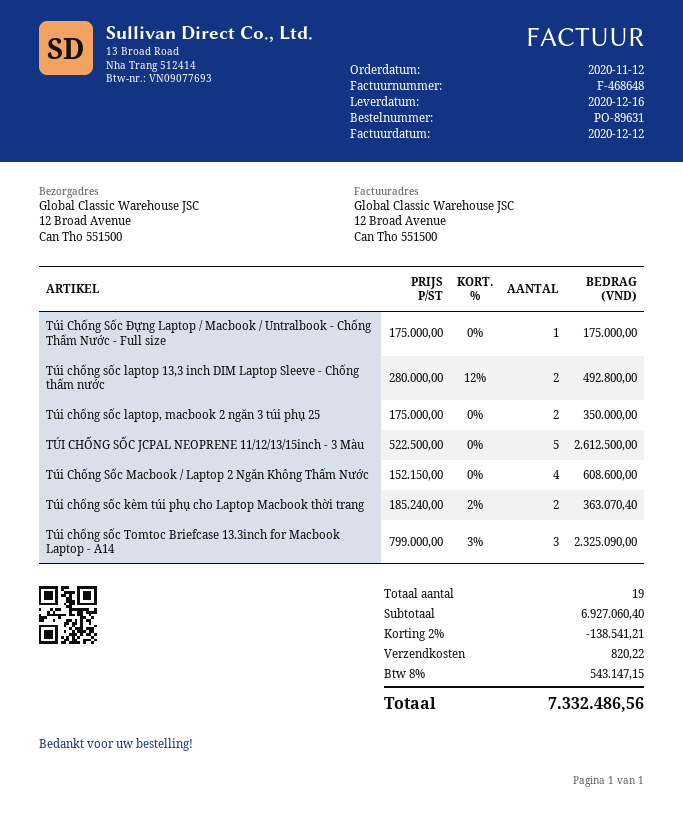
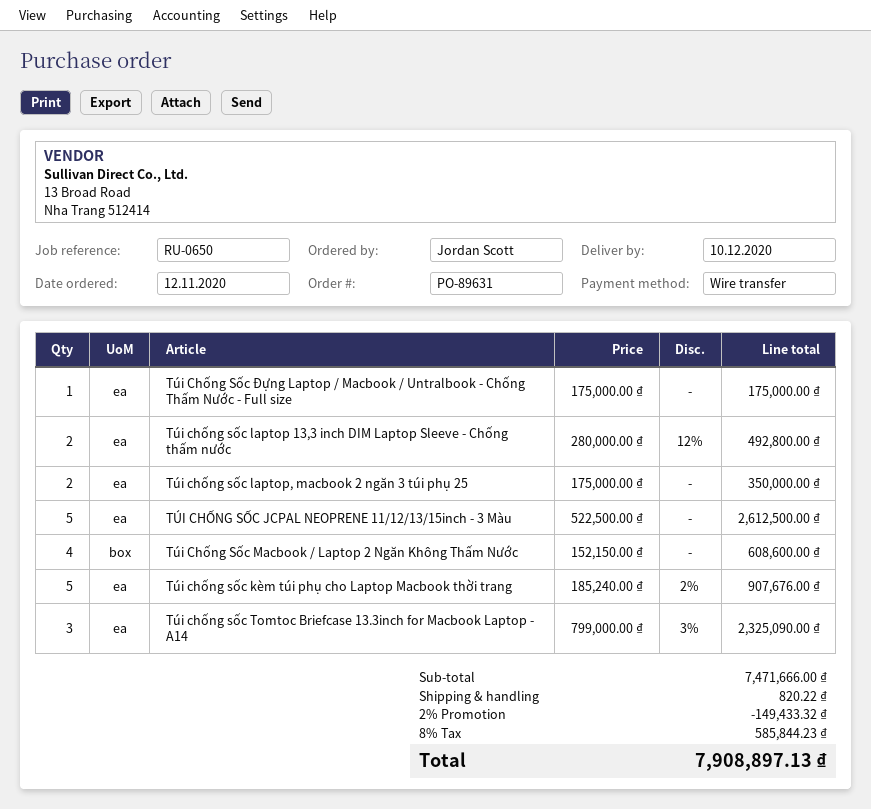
delivery date: 2020-12-16 -> 2020-12-10
Túi chống sốc kèm túi phụ cho Laptop Macbook thời trang: 2 x 185240.00 - 2% = 363070.40 -> 5 x 185240.00 - 2% = 907676.00
subtotal: 6927060.40 -> 7471666.00
discount: 2% = 138541.21 -> 2% = 149433.32
tax: 8% = 543147.15 -> 8% = 585844.23
total: 7332486.56 -> 7908897.13

